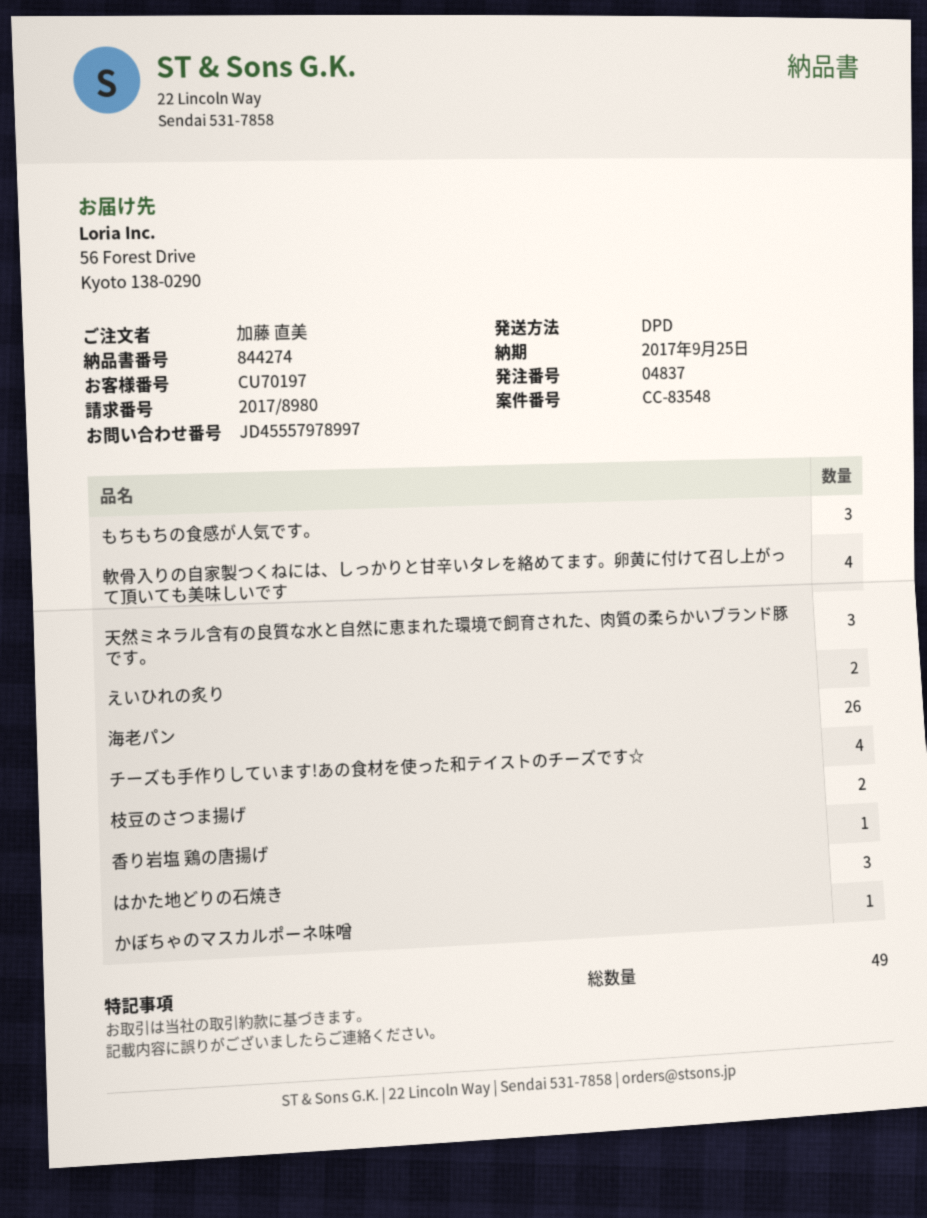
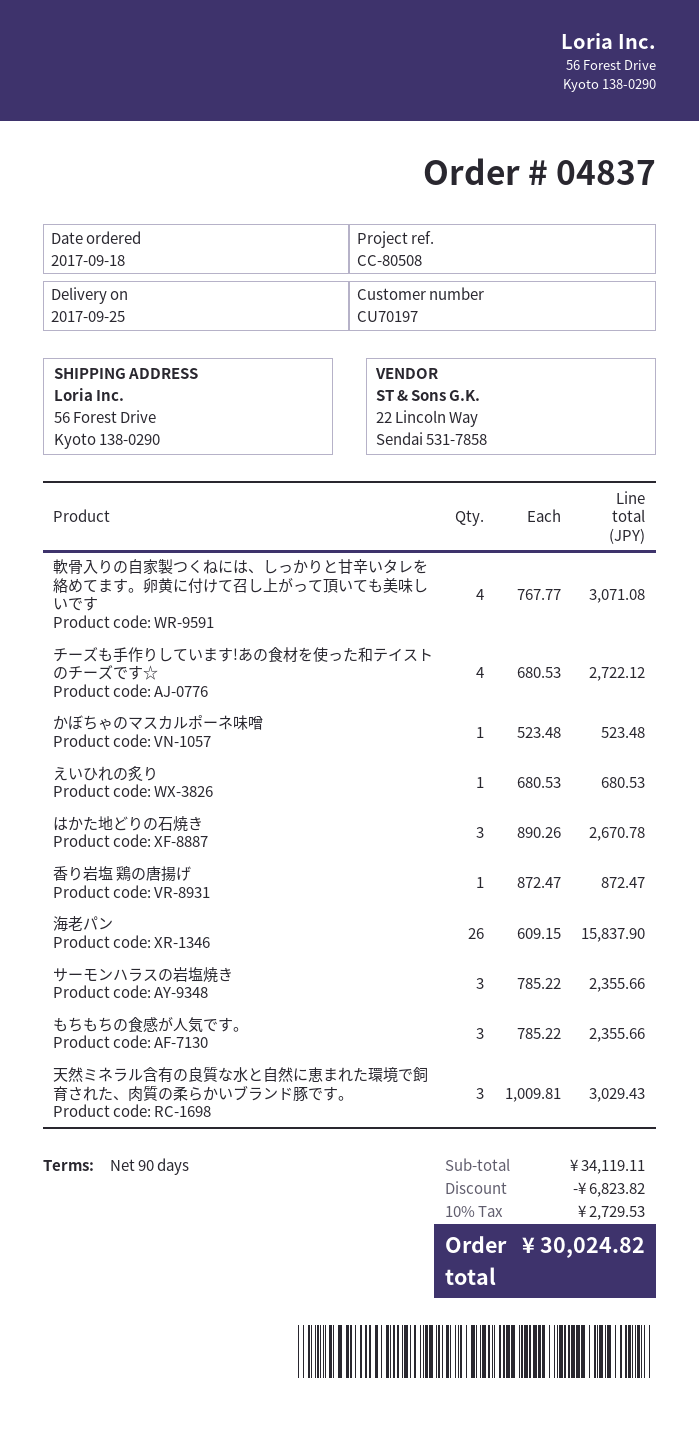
reference: CC-83548 -> CC-80508
えいひれの炙り: 2 -> 1
枝豆のさつま揚げ: 2 -> none
サーモンハラスの岩塩焼き: none -> 3

